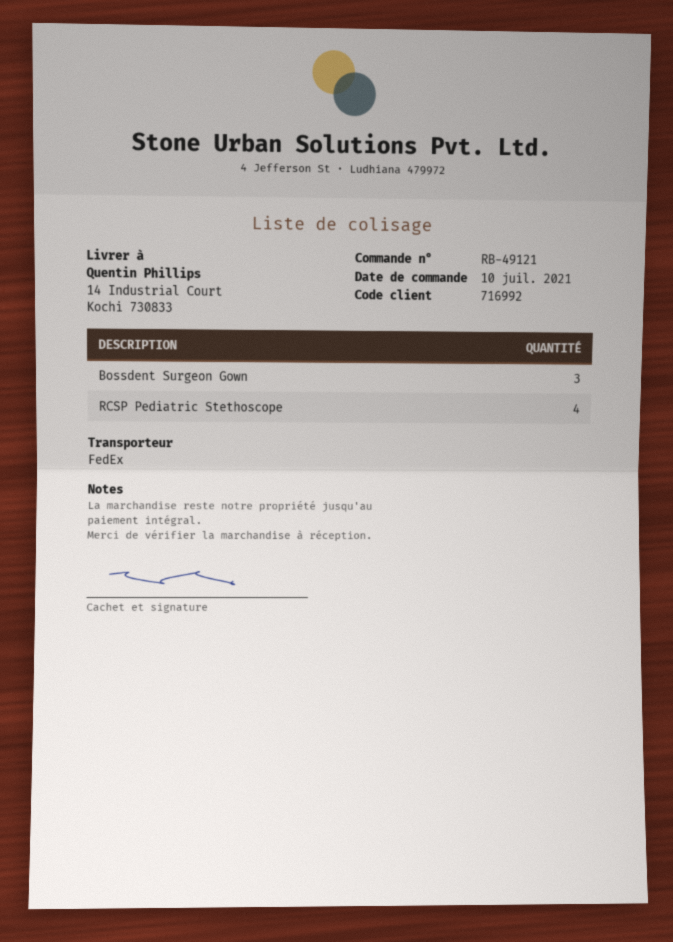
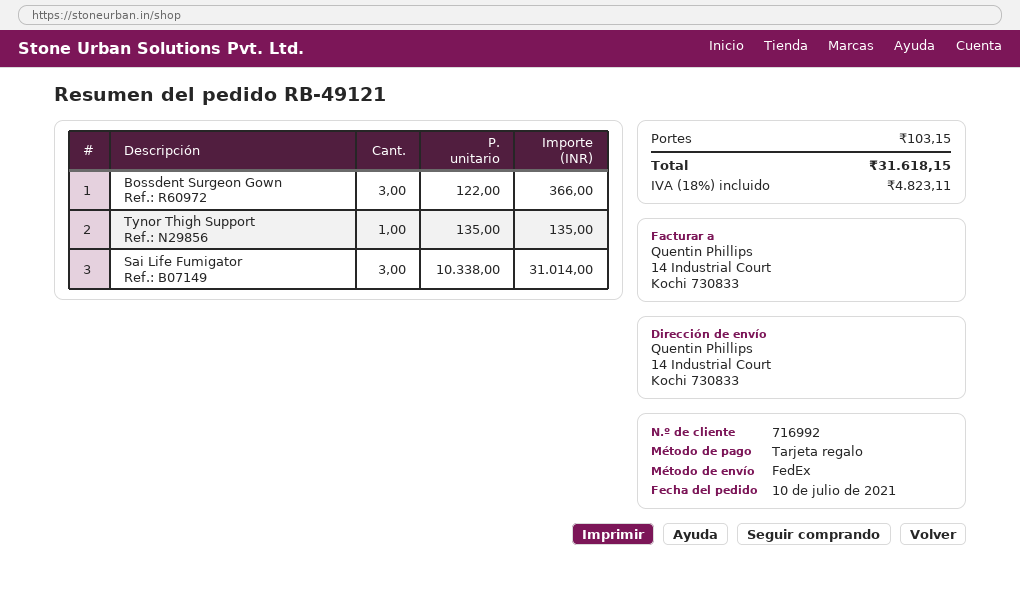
RCSP Pediatric Stethoscope: 4 -> none
Tynor Thigh Support: none -> 1
Sai Life Fumigator: none -> 3

